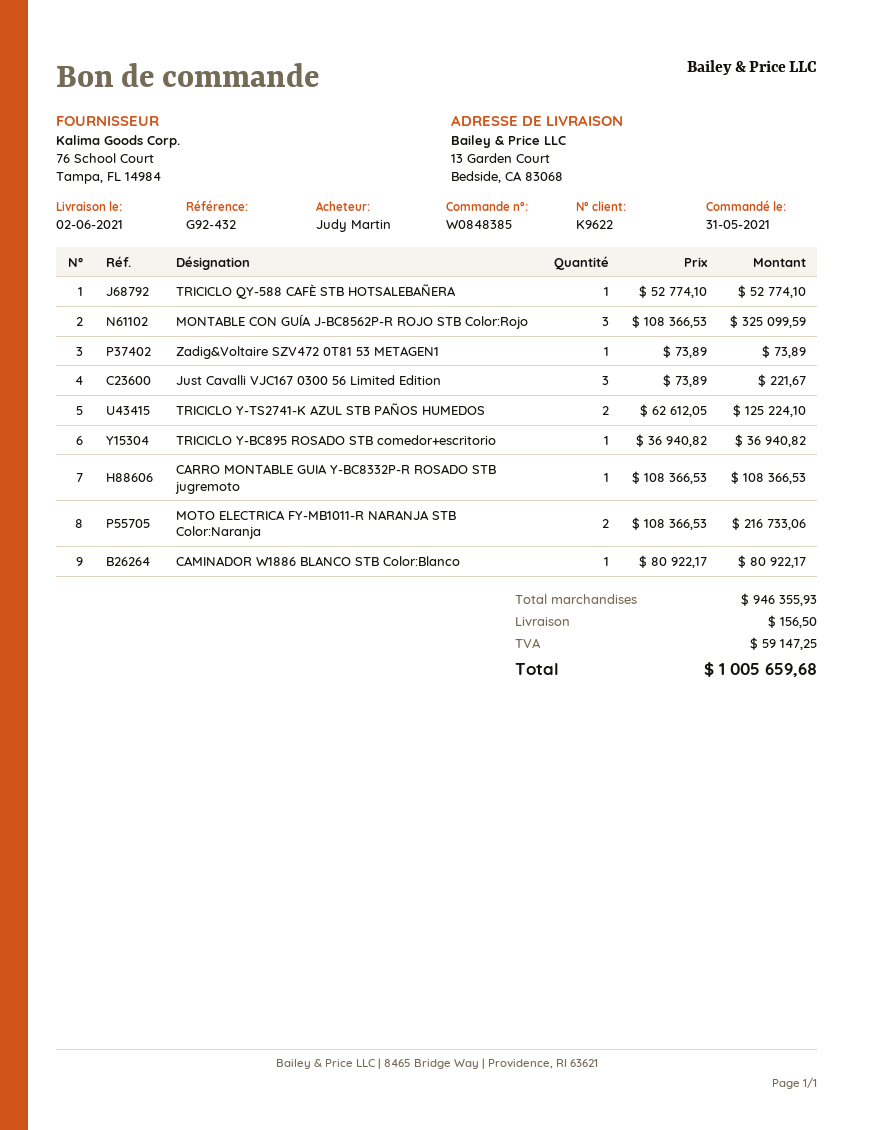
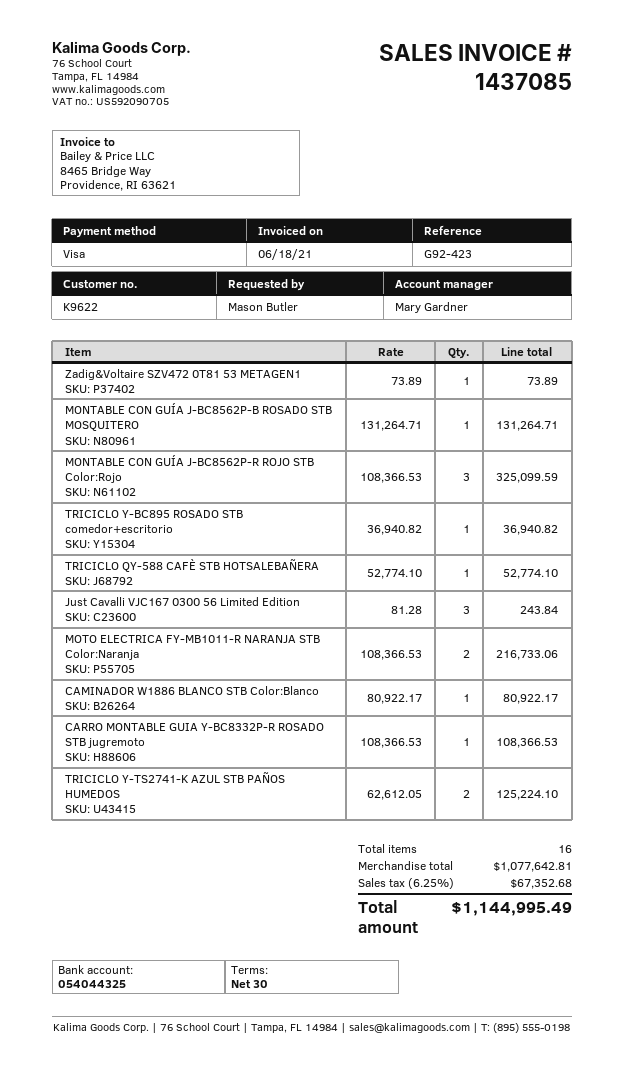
reference: G92-432 -> G92-423
ordered by: Judy Martin -> Mason Butler
Just Cavalli VJC167 0300 56 Limited Edition: 3 x 73.89 = 221.67 -> 3 x 81.28 = 243.84
MONTABLE CON GUÍA J-BC8562P-B ROSADO STB MOSQUITERO: none -> 1 x 131264.71 = 131264.71
subtotal: 946355.93 -> 1077642.81
shipping: 156.50 -> none
tax: 59147.25 -> 67352.68
total: 1005659.68 -> 1144995.49

